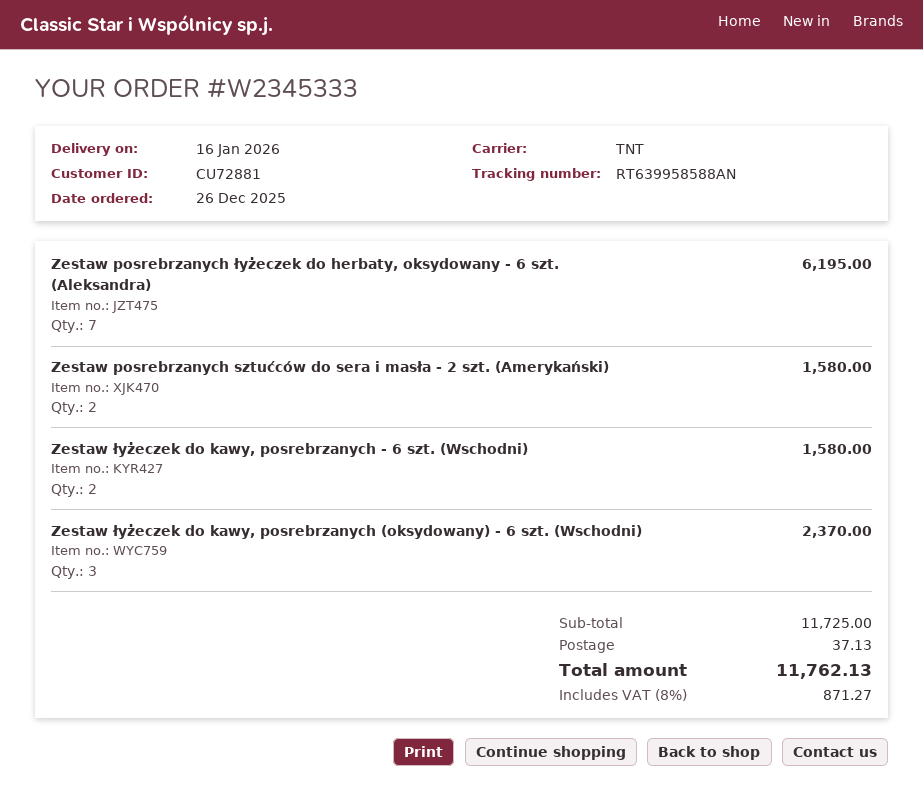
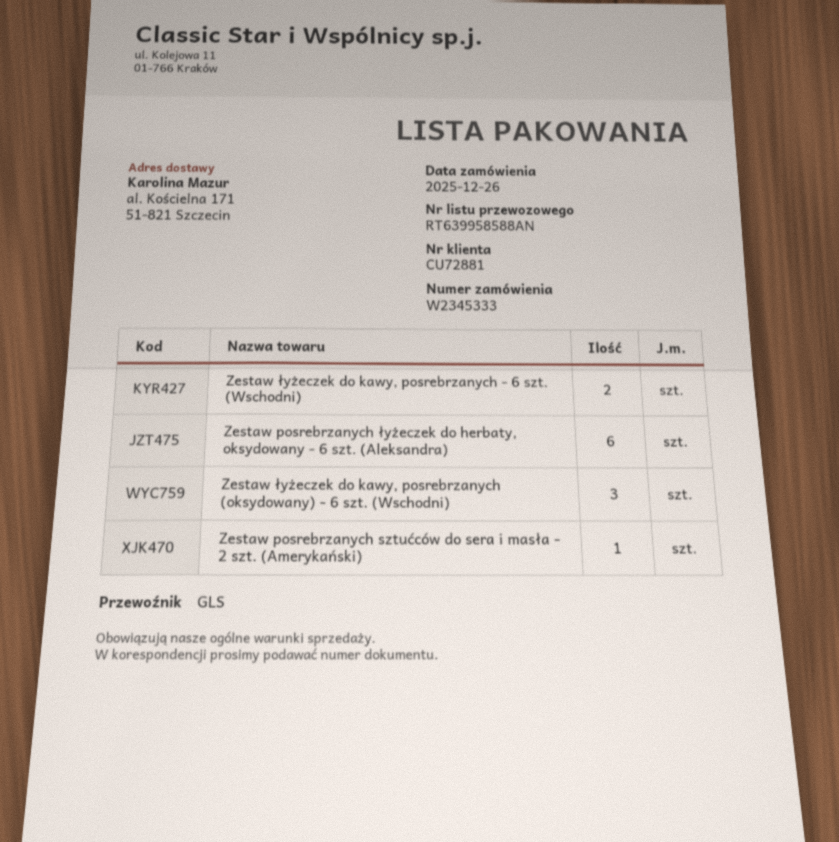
shipping method: TNT -> GLS
Zestaw posrebrzanych łyżeczek do herbaty, oksydowany - 6 szt. (Aleksandra): 7 -> 6
Zestaw posrebrzanych sztućców do sera i masła - 2 szt. (Amerykański): 2 -> 1

